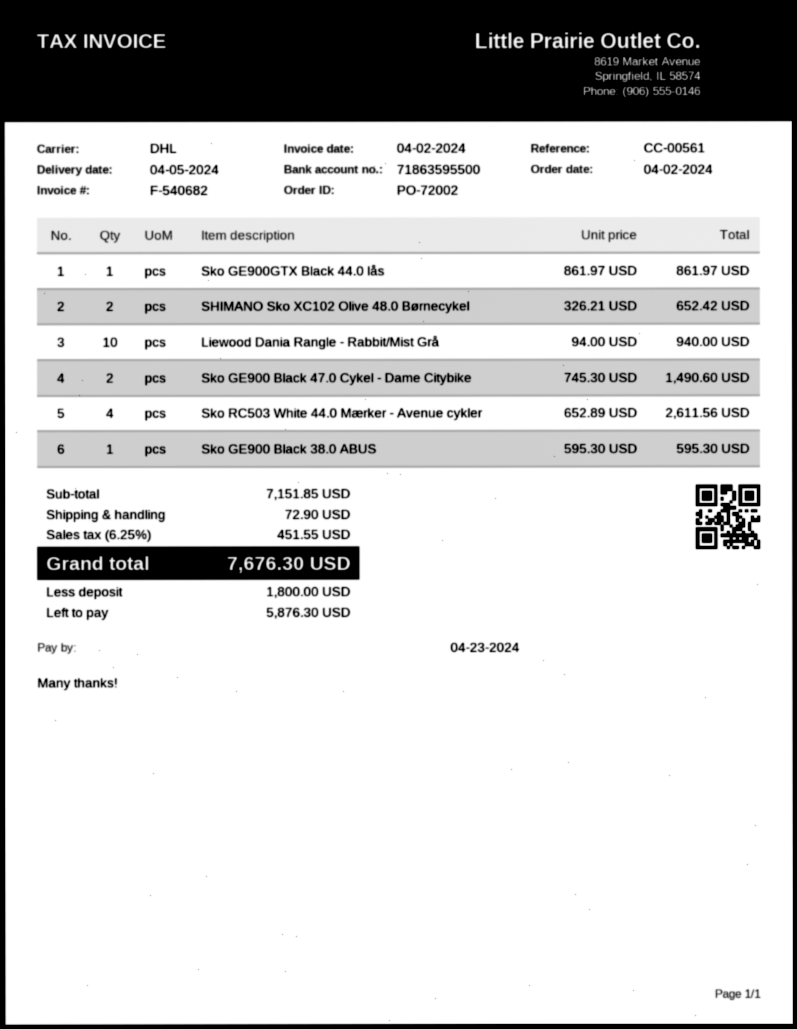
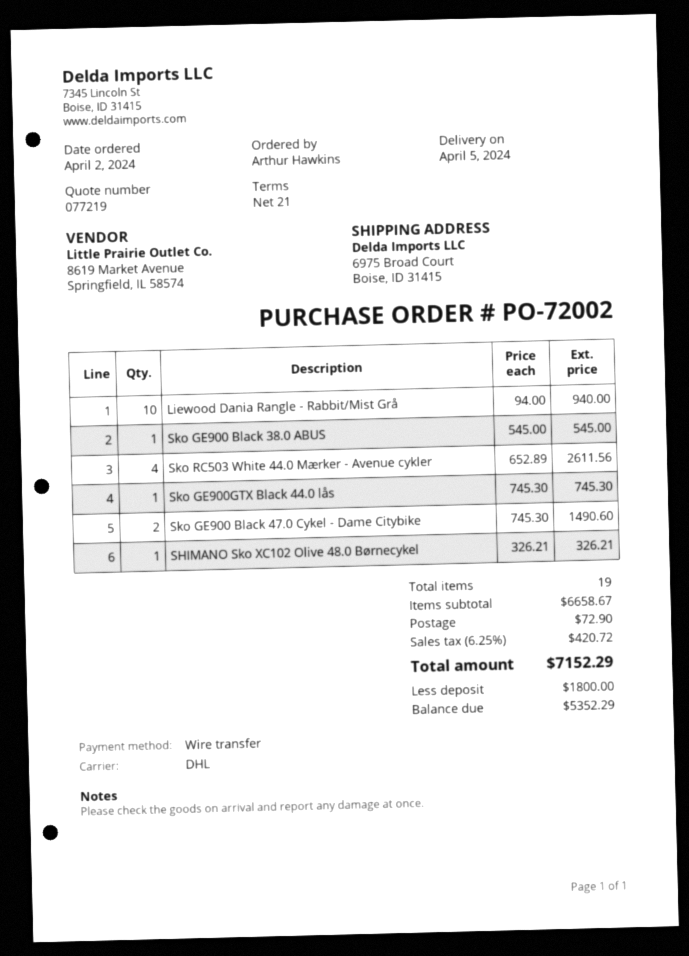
Sko GE900GTX Black 44.0 lås: 1 x 861.97 = 861.97 -> 1 x 745.30 = 745.30
SHIMANO Sko XC102 Olive 48.0 Børnecykel: 2 x 326.21 = 652.42 -> 1 x 326.21 = 326.21
Sko GE900 Black 38.0 ABUS: 1 x 595.30 = 595.30 -> 1 x 545.00 = 545.00
subtotal: 7151.85 -> 6658.67
tax: 6.25% = 451.55 -> 6.25% = 420.72
total: 7676.30 -> 7152.29
balance: 5876.30 -> 5352.29

